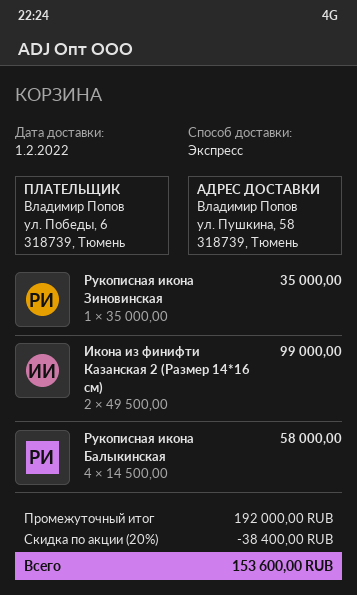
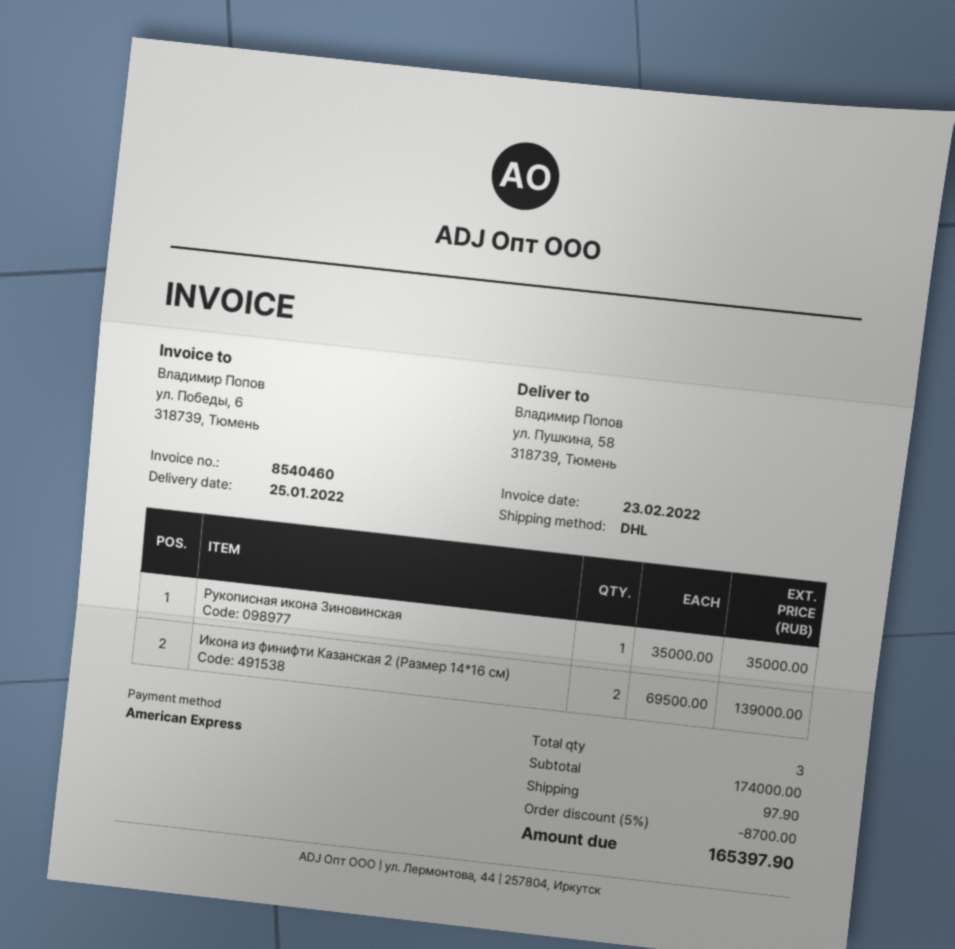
delivery date: 2022-02-01 -> 2022-01-25
shipping method: express -> DHL
Икона из финифти Казанская 2 (Размер 14*16 см): 2 x 49500.00 = 99000.00 -> 2 x 69500.00 = 139000.00
Рукописная икона Балыкинская: 4 x 14500.00 = 58000.00 -> none
subtotal: 192000.00 -> 174000.00
discount: 20% = 38400.00 -> 5% = 8700.00
shipping: none -> 97.90
total: 153600.00 -> 165397.90

